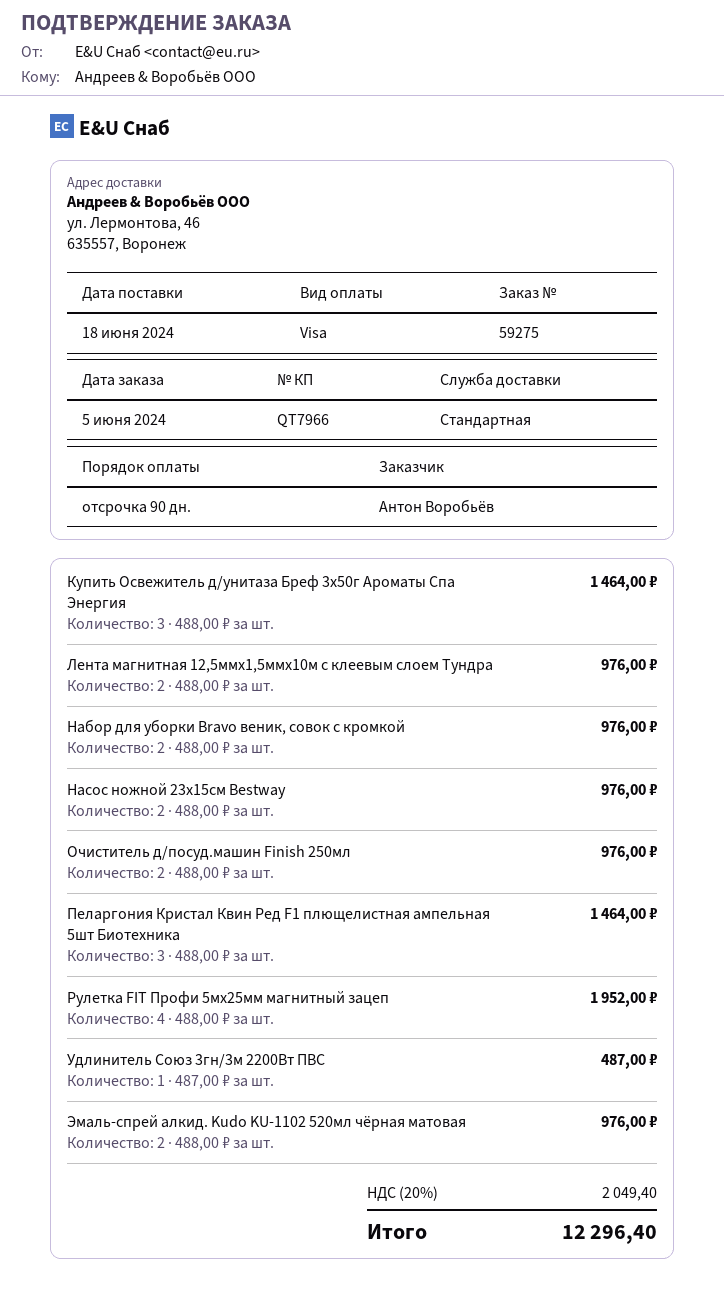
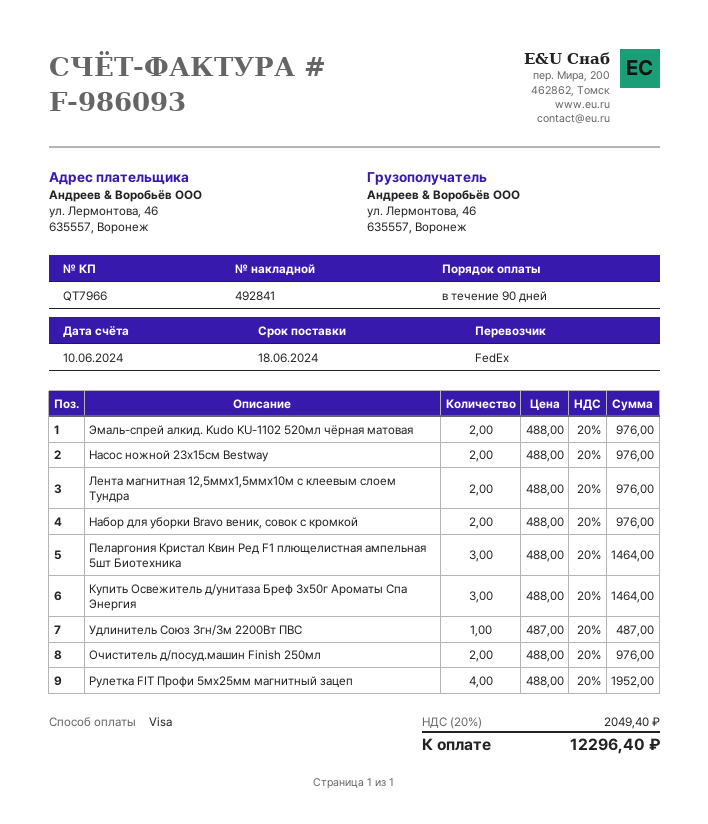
shipping method: standard -> FedEx

